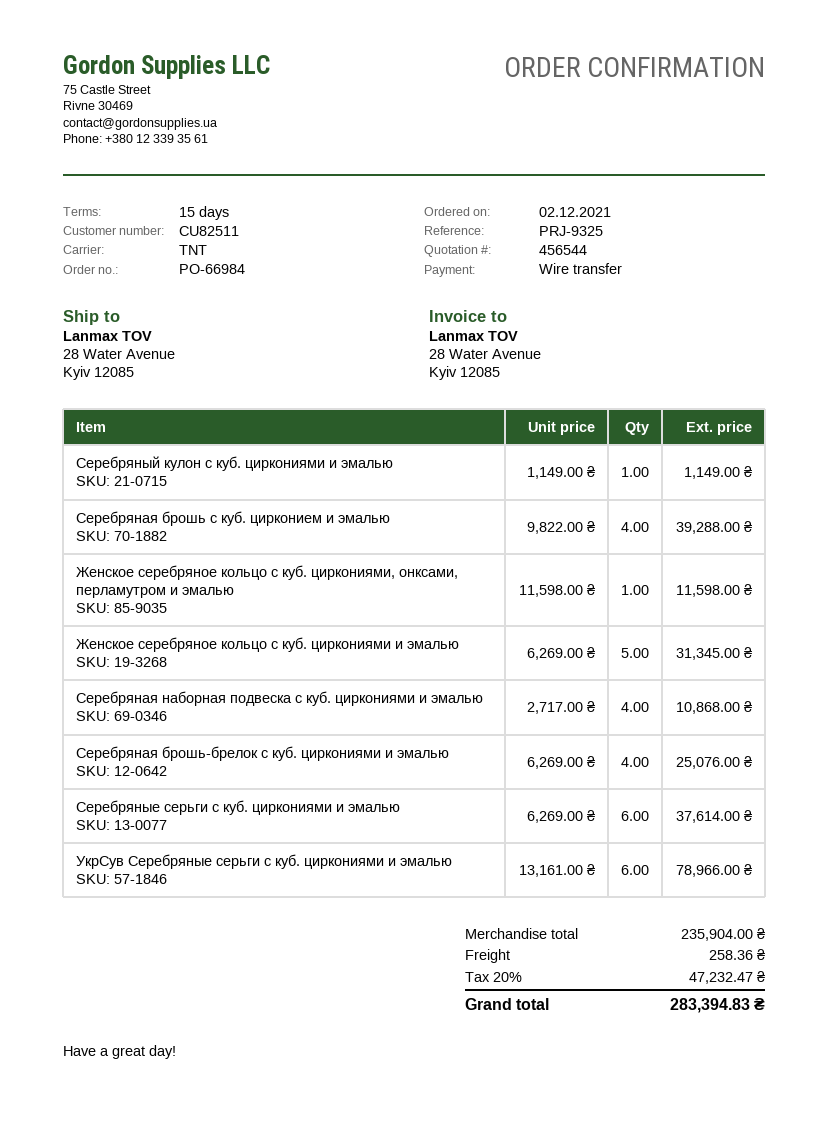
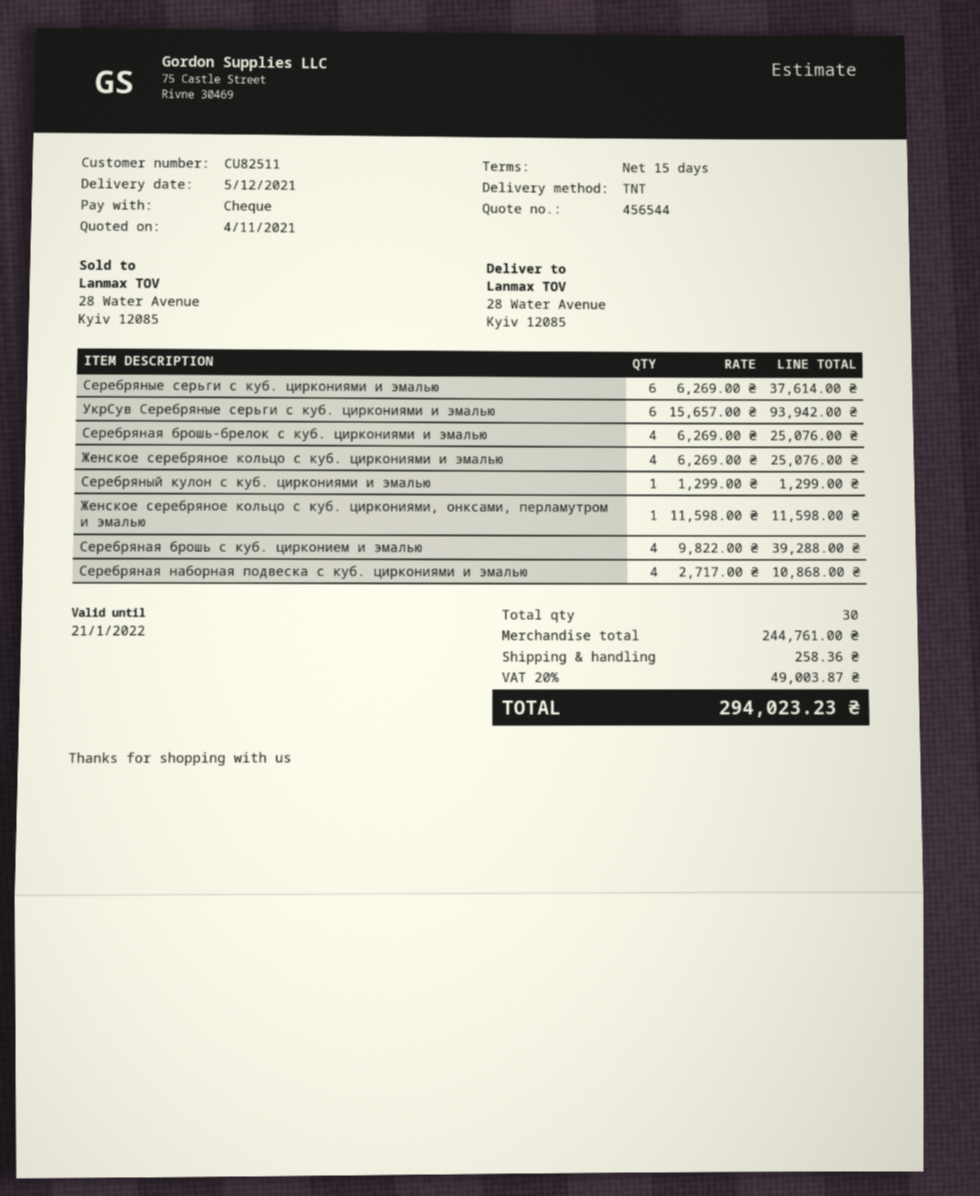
payment method: bank transfer -> cheque
Серебряный кулон с куб. циркониями и эмалью: 1 x 1149.00 = 1149.00 -> 1 x 1299.00 = 1299.00
Женское серебряное кольцо с куб. циркониями и эмалью: 5 x 6269.00 = 31345.00 -> 4 x 6269.00 = 25076.00
УкрСув Серебряные серьги с куб. циркониями и эмалью: 6 x 13161.00 = 78966.00 -> 6 x 15657.00 = 93942.00
subtotal: 235904.00 -> 244761.00
tax: 20% = 47232.47 -> 20% = 49003.87
total: 283394.83 -> 294023.23

